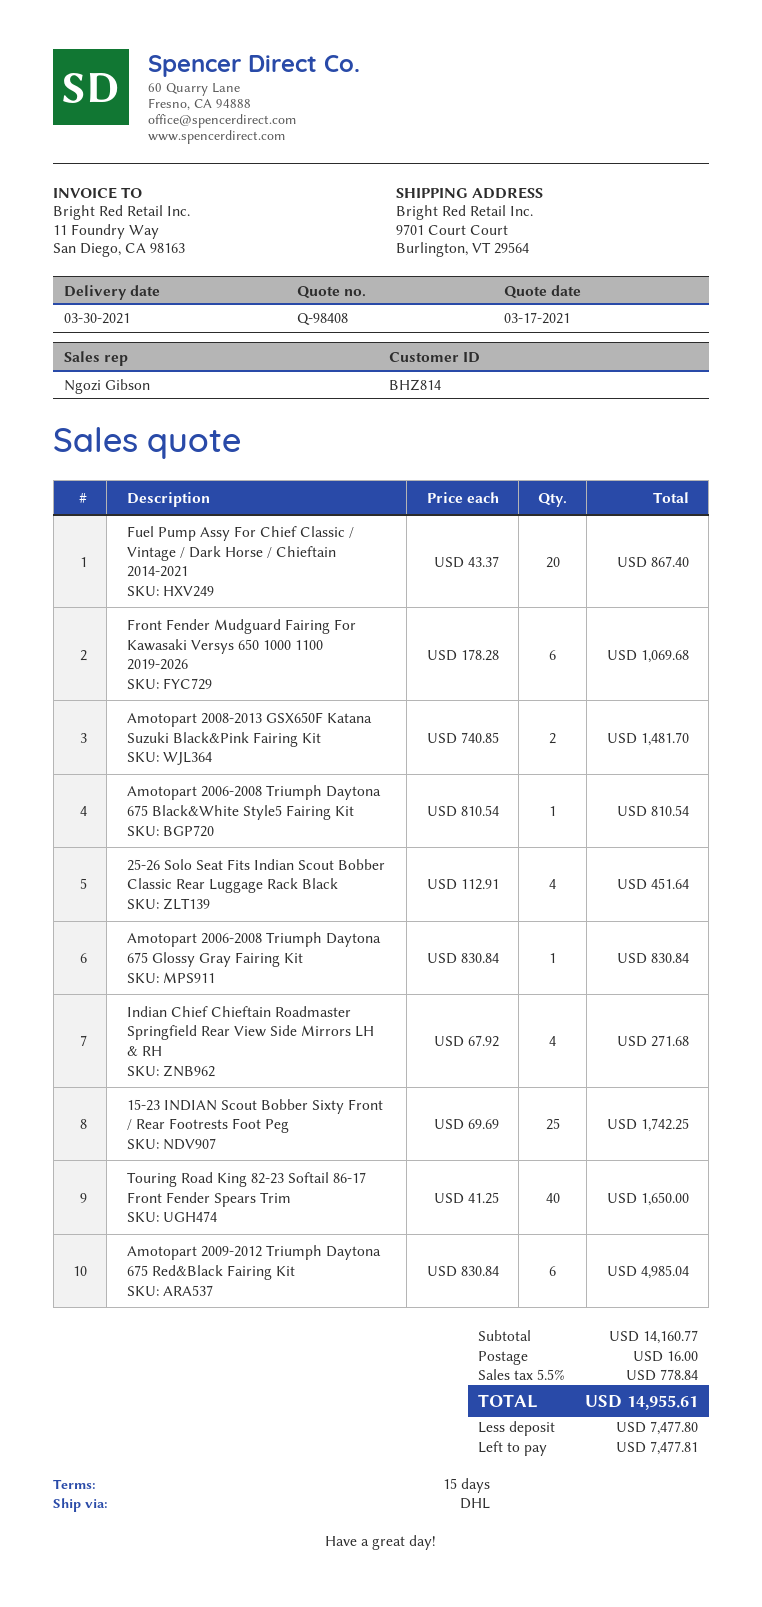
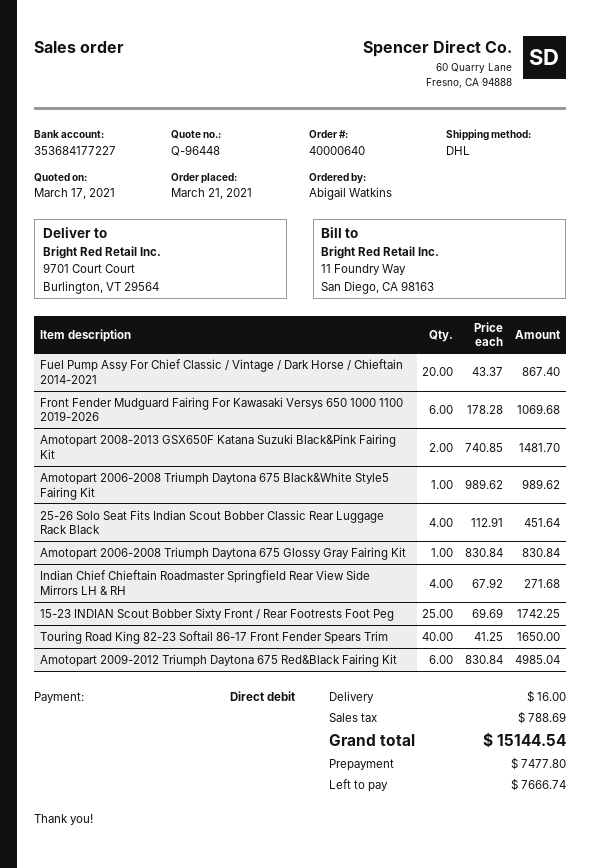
quote number: Q-98408 -> Q-96448
Amotopart 2006-2008 Triumph Daytona 675 Black&White Style5 Fairing Kit: 1 x 810.54 = 810.54 -> 1 x 989.62 = 989.62
tax: 778.84 -> 788.69
total: 14955.61 -> 15144.54
balance: 7477.81 -> 7666.74

